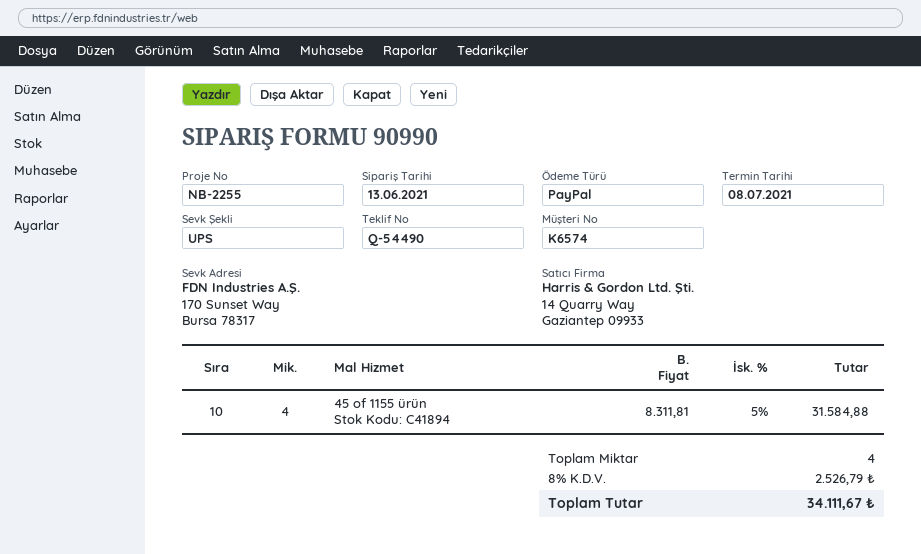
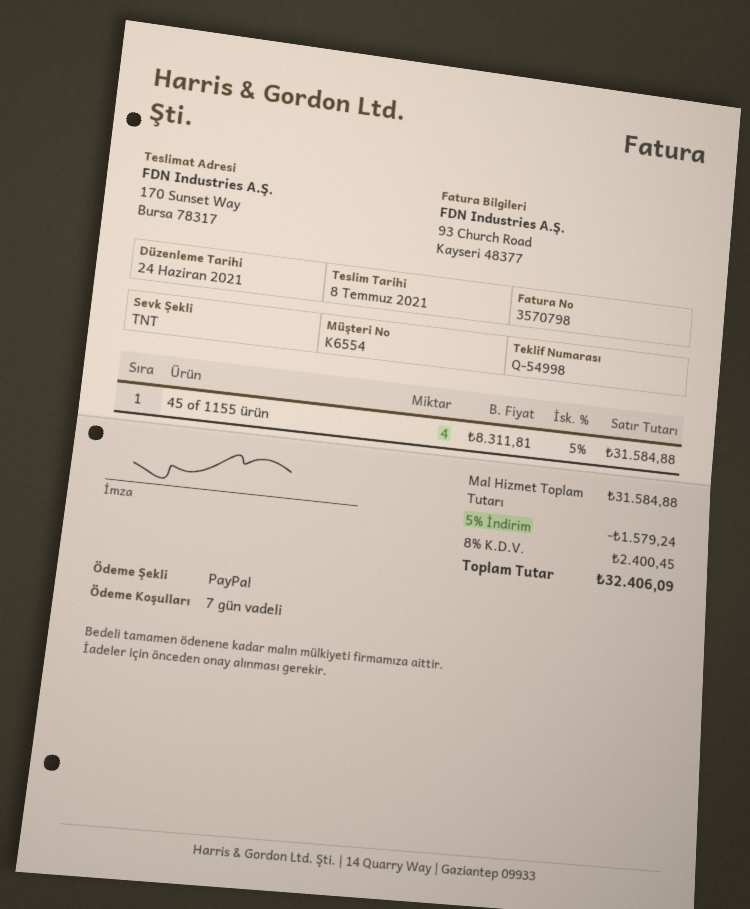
quote number: Q-54490 -> Q-54998
customer number: K6574 -> K6554
shipping method: UPS -> TNT
discount: none -> 5% = 1579.24
tax: 8% = 2526.79 -> 8% = 2400.45
total: 34111.67 -> 32406.09

